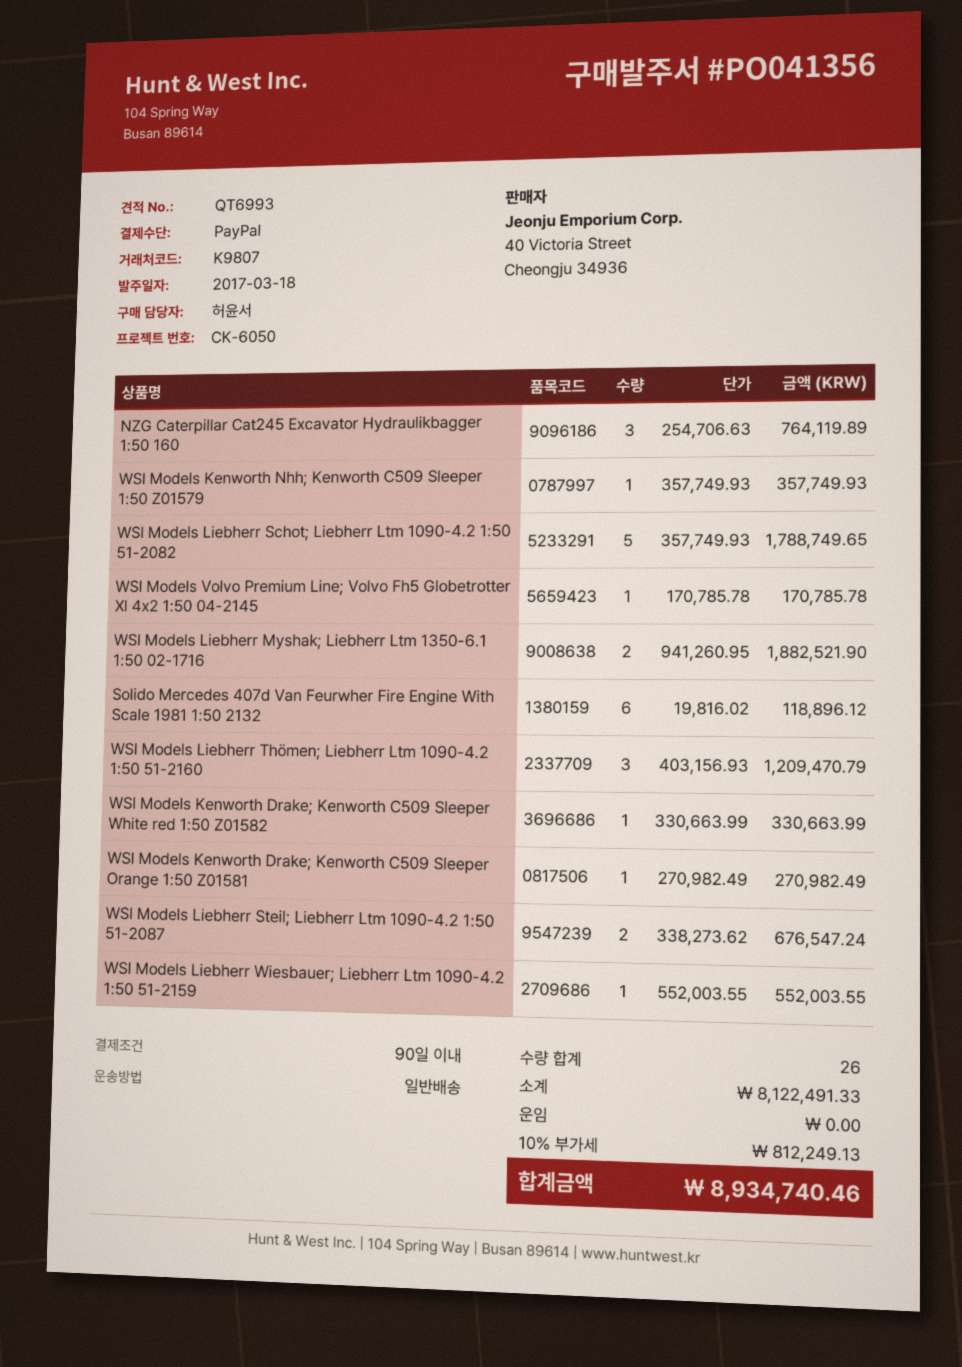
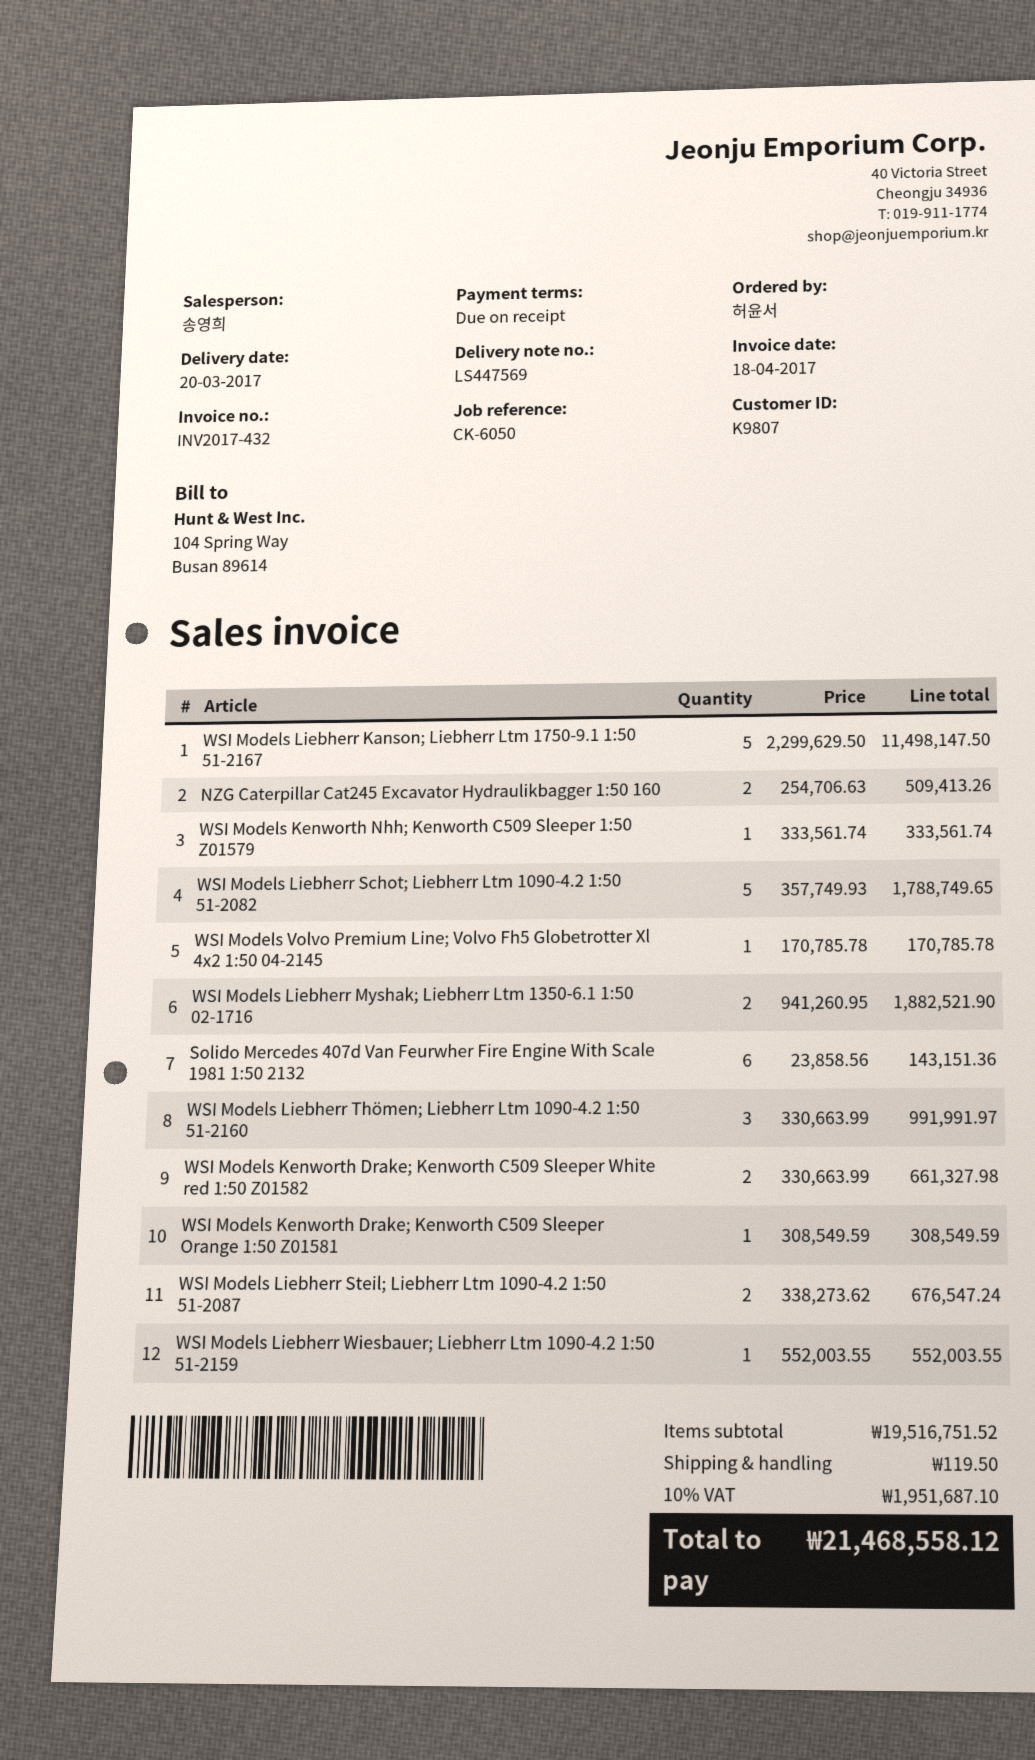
payment terms: 90 days -> on receipt
NZG Caterpillar Cat245 Excavator Hydraulikbagger 1:50 160: 3 x 254706.63 = 764119.89 -> 2 x 254706.63 = 509413.26
WSI Models Kenworth Nhh; Kenworth C509 Sleeper 1:50 Z01579: 1 x 357749.93 = 357749.93 -> 1 x 333561.74 = 333561.74
Solido Mercedes 407d Van Feurwher Fire Engine With Scale 1981 1:50 2132: 6 x 19816.02 = 118896.12 -> 6 x 23858.56 = 143151.36
WSI Models Liebherr Thömen; Liebherr Ltm 1090-4.2 1:50 51-2160: 3 x 403156.93 = 1209470.79 -> 3 x 330663.99 = 991991.97
WSI Models Kenworth Drake; Kenworth C509 Sleeper White red 1:50 Z01582: 1 x 330663.99 = 330663.99 -> 2 x 330663.99 = 661327.98
WSI Models Kenworth Drake; Kenworth C509 Sleeper Orange 1:50 Z01581: 1 x 270982.49 = 270982.49 -> 1 x 308549.59 = 308549.59
WSI Models Liebherr Kanson; Liebherr Ltm 1750-9.1 1:50 51-2167: none -> 5 x 2299629.50 = 11498147.50
subtotal: 8122491.33 -> 19516751.52
shipping: 0.00 -> 119.50
tax: 10% = 812249.13 -> 10% = 1951687.10
total: 8934740.46 -> 21468558.12

